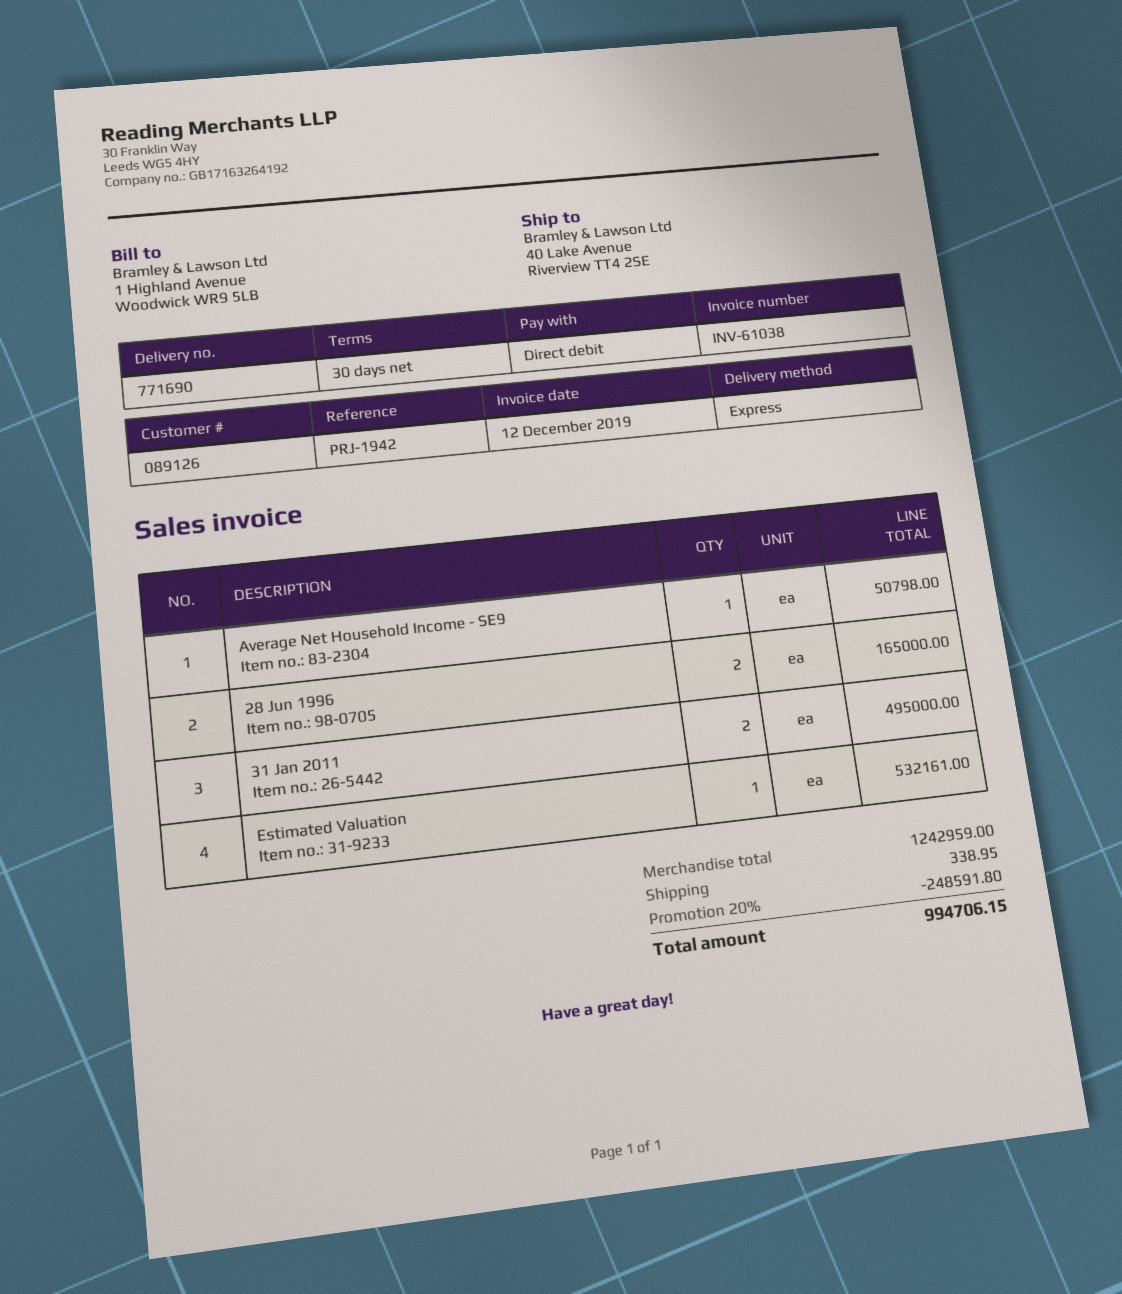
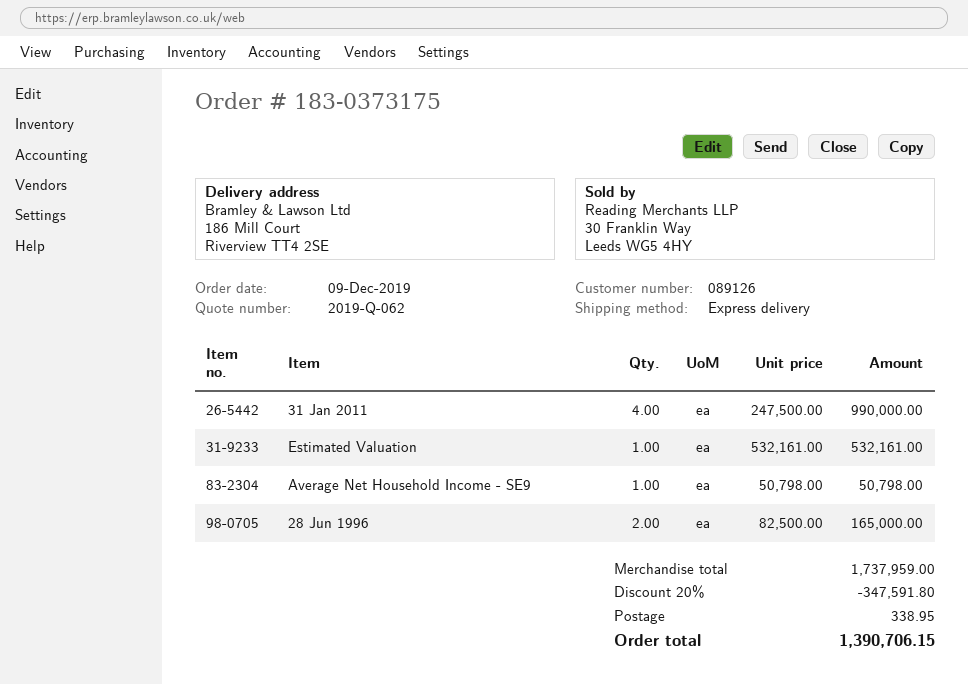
ship to: 40 Lake Avenue, Riverview TT4 2SE -> 186 Mill Court, Riverview TT4 2SE
31 Jan 2011: 2 for 495000.00 -> 4 for 990000.00
subtotal: 1242959.00 -> 1737959.00
discount: 20% = 248591.80 -> 20% = 347591.80
total: 994706.15 -> 1390706.15

